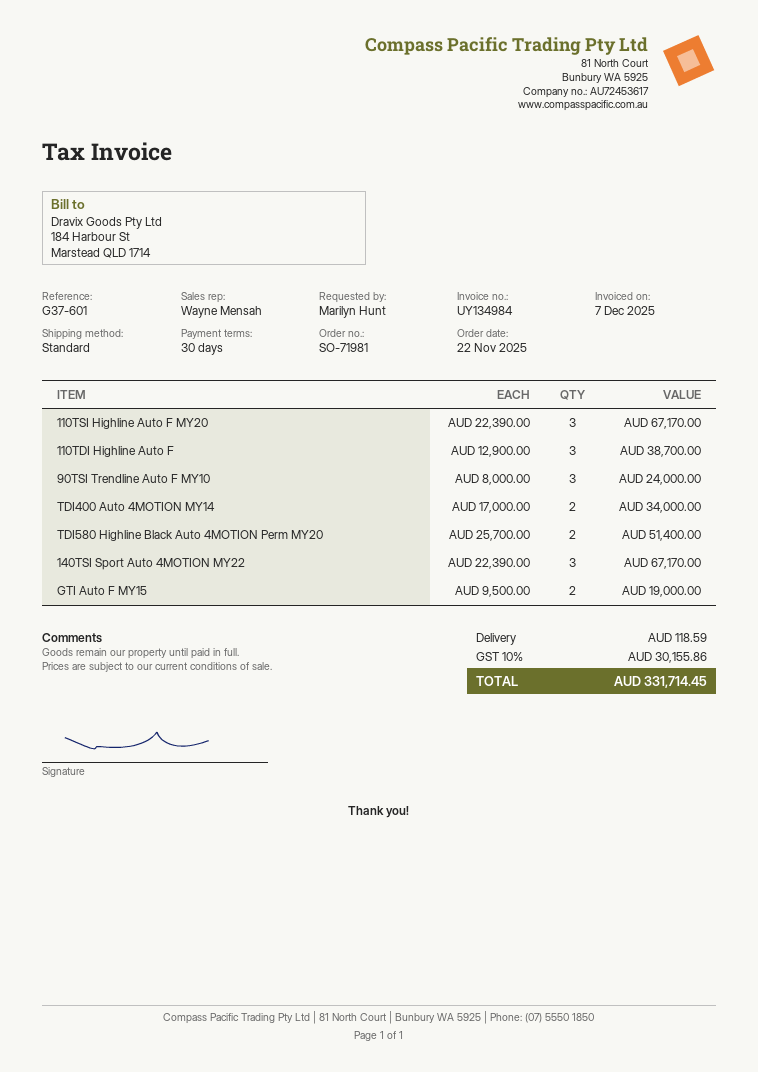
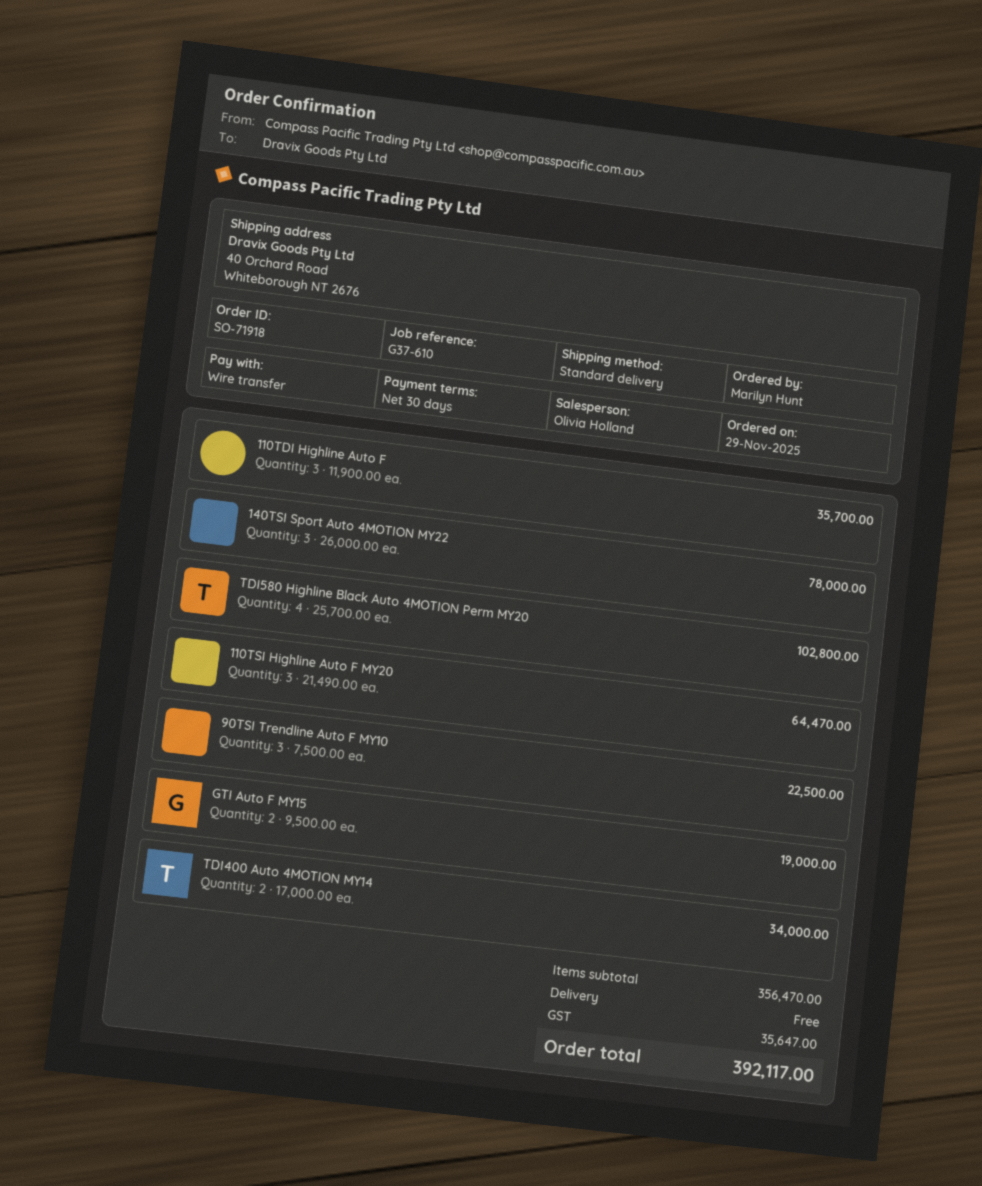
order number: SO-71981 -> SO-71918
order date: 2025-11-22 -> 2025-11-29
reference: G37-601 -> G37-610
sales rep: Wayne Mensah -> Olivia Holland
110TSI Highline Auto F MY20: 3 x 22390.00 = 67170.00 -> 3 x 21490.00 = 64470.00
110TDI Highline Auto F: 3 x 12900.00 = 38700.00 -> 3 x 11900.00 = 35700.00
90TSI Trendline Auto F MY10: 3 x 8000.00 = 24000.00 -> 3 x 7500.00 = 22500.00
TDI580 Highline Black Auto 4MOTION Perm MY20: 2 x 25700.00 = 51400.00 -> 4 x 25700.00 = 102800.00
140TSI Sport Auto 4MOTION MY22: 3 x 22390.00 = 67170.00 -> 3 x 26000.00 = 78000.00
shipping: 118.59 -> 0.00
tax: 30155.86 -> 35647.00
total: 331714.45 -> 392117.00

